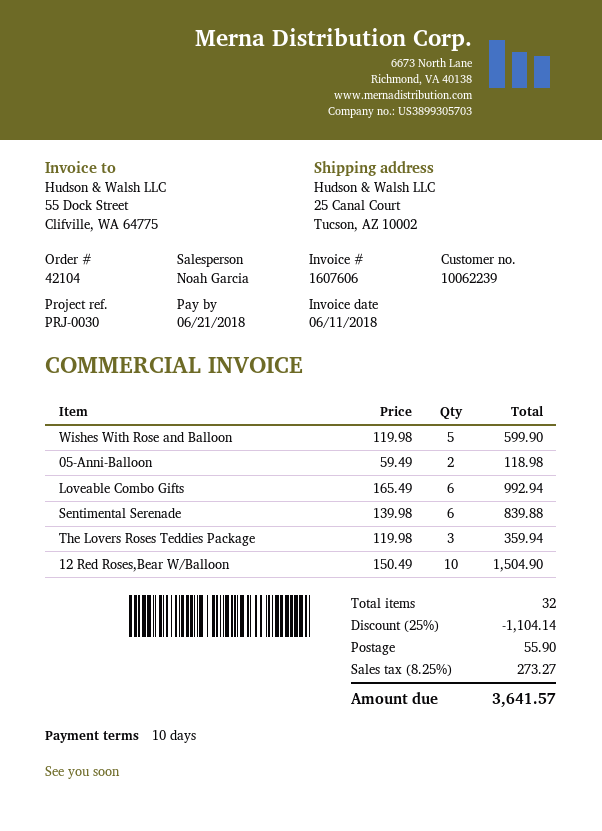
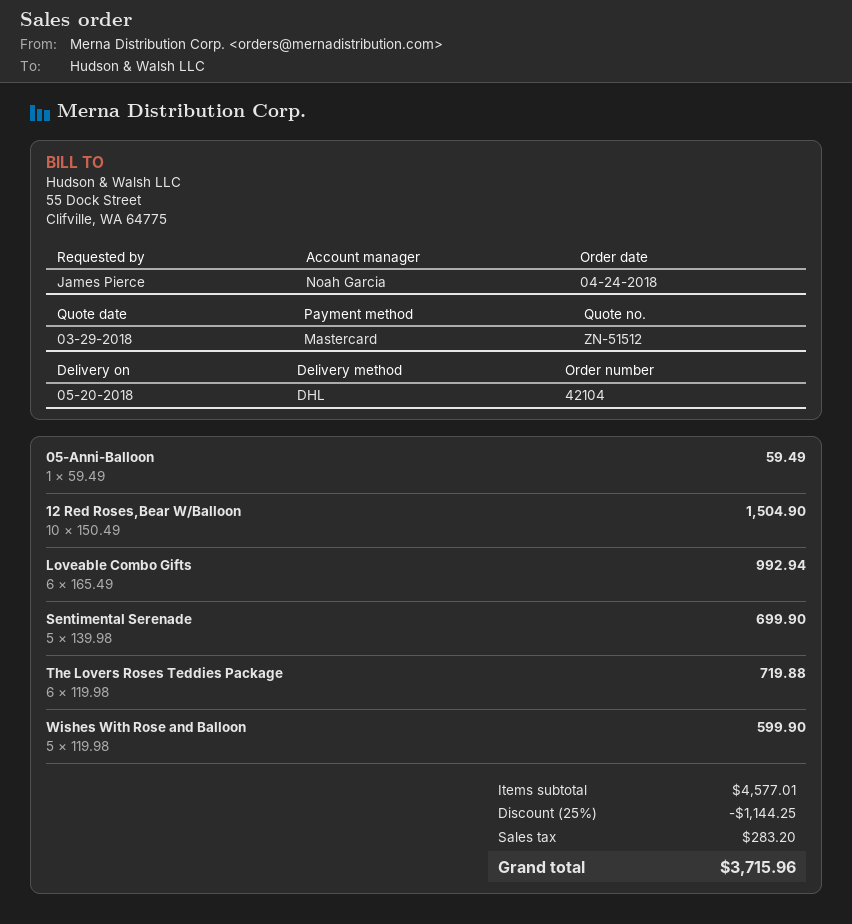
05-Anni-Balloon: 2 x 59.49 = 118.98 -> 1 x 59.49 = 59.49
Sentimental Serenade: 6 x 139.98 = 839.88 -> 5 x 139.98 = 699.90
The Lovers Roses Teddies Package: 3 x 119.98 = 359.94 -> 6 x 119.98 = 719.88
discount: 25% = 1104.14 -> 25% = 1144.25
shipping: 55.90 -> none
tax: 273.27 -> 283.20
total: 3641.57 -> 3715.96

